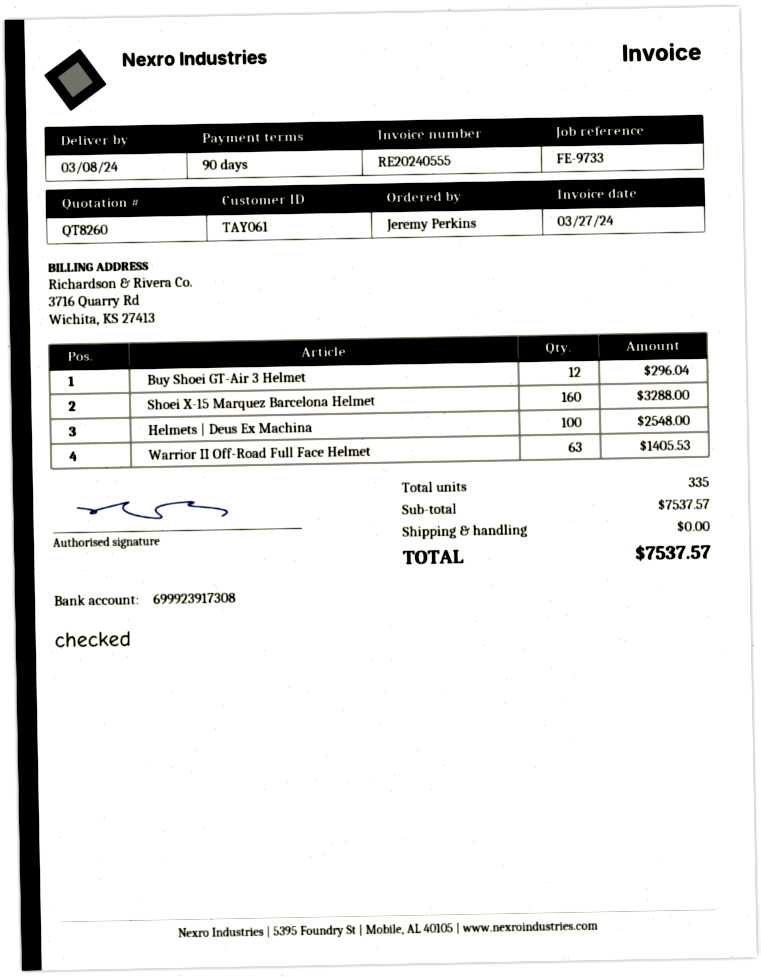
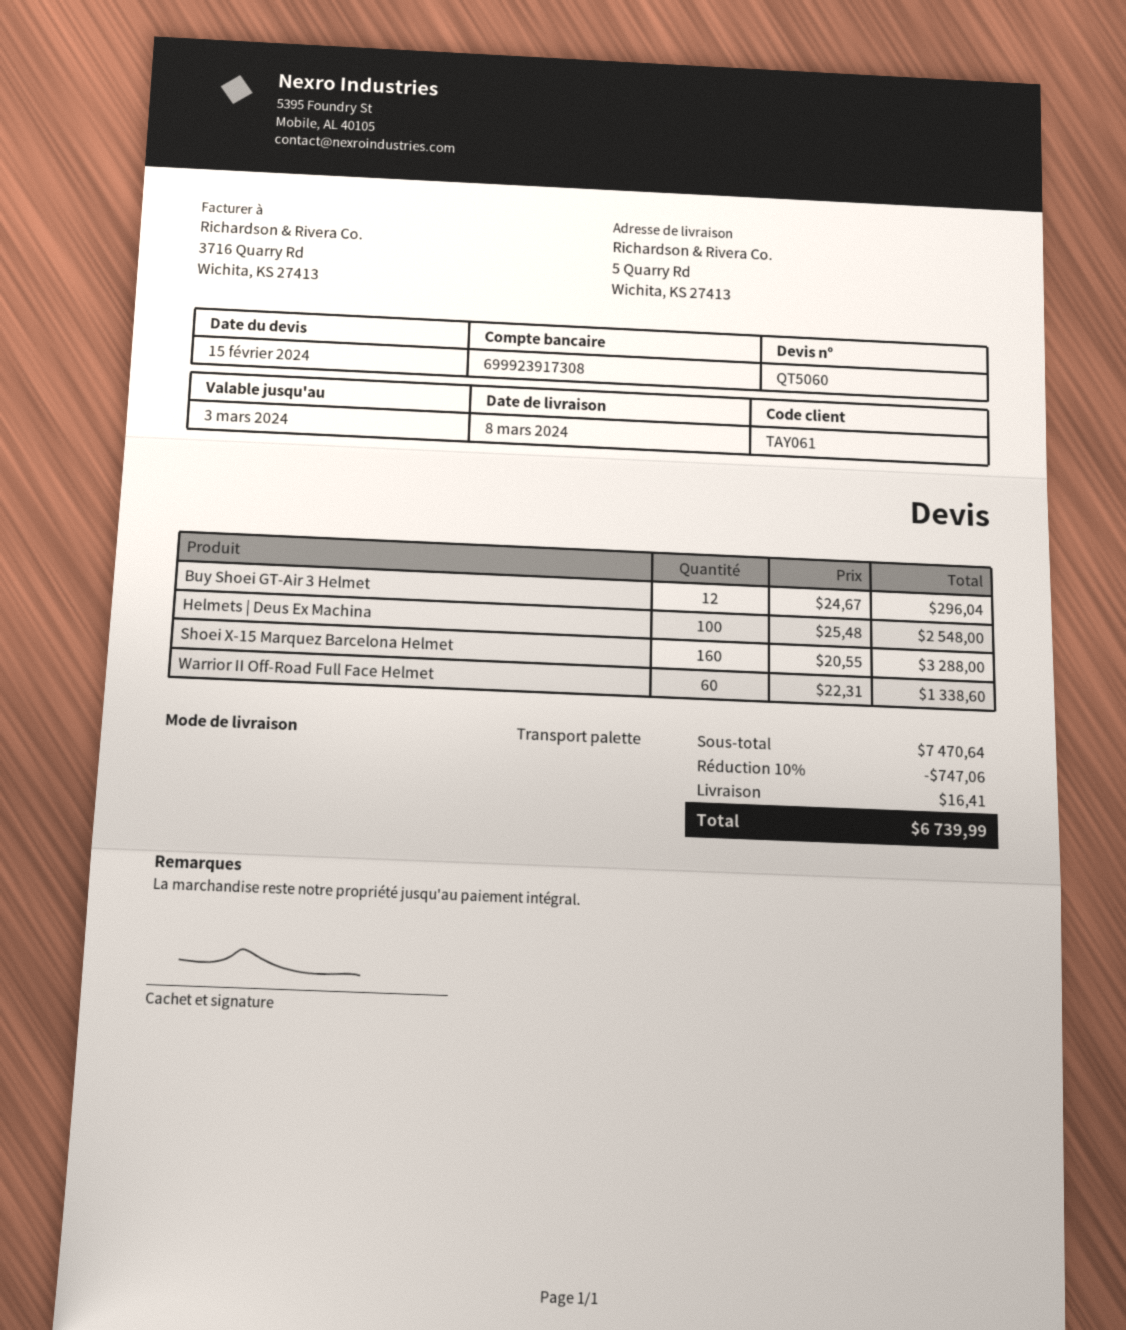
quote number: QT8260 -> QT5060
Warrior II Off-Road Full Face Helmet: 63 for 1405.53 -> 60 for 1338.60
subtotal: 7537.57 -> 7470.64
discount: none -> 10% = 747.06
shipping: 0.00 -> 16.41
total: 7537.57 -> 6739.99

